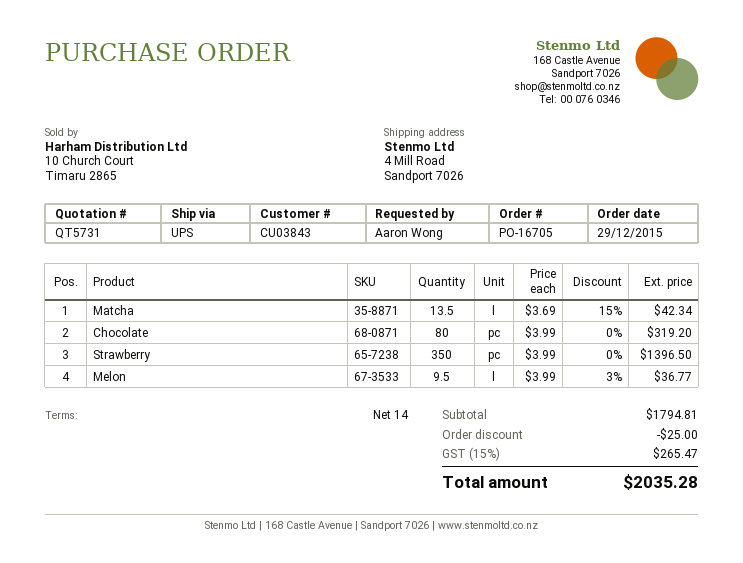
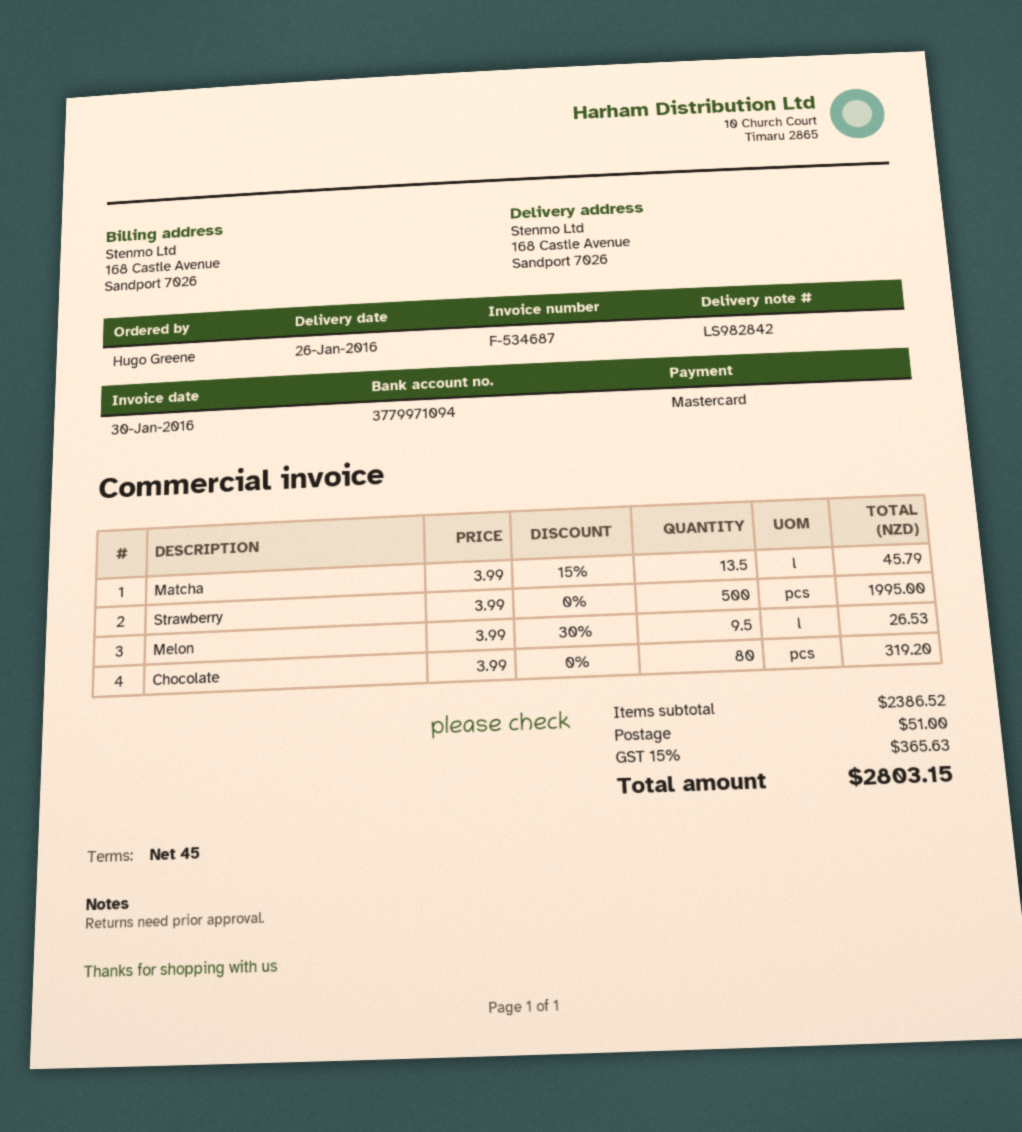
payment terms: 14 days -> 45 days
ordered by: Aaron Wong -> Hugo Greene
ship to: 4 Mill Road, Sandport 7026 -> 168 Castle Avenue, Sandport 7026
Matcha: 13.5 x 3.69 - 15% = 42.34 -> 13.5 x 3.99 - 15% = 45.79
Strawberry: 350 x 3.99 = 1396.50 -> 500 x 3.99 = 1995.00
Melon: 9.5 x 3.99 - 3% = 36.77 -> 9.5 x 3.99 - 30% = 26.53
subtotal: 1794.81 -> 2386.52
discount: 25.00 -> none
shipping: none -> 51.00
tax: 15% = 265.47 -> 15% = 365.63
total: 2035.28 -> 2803.15

